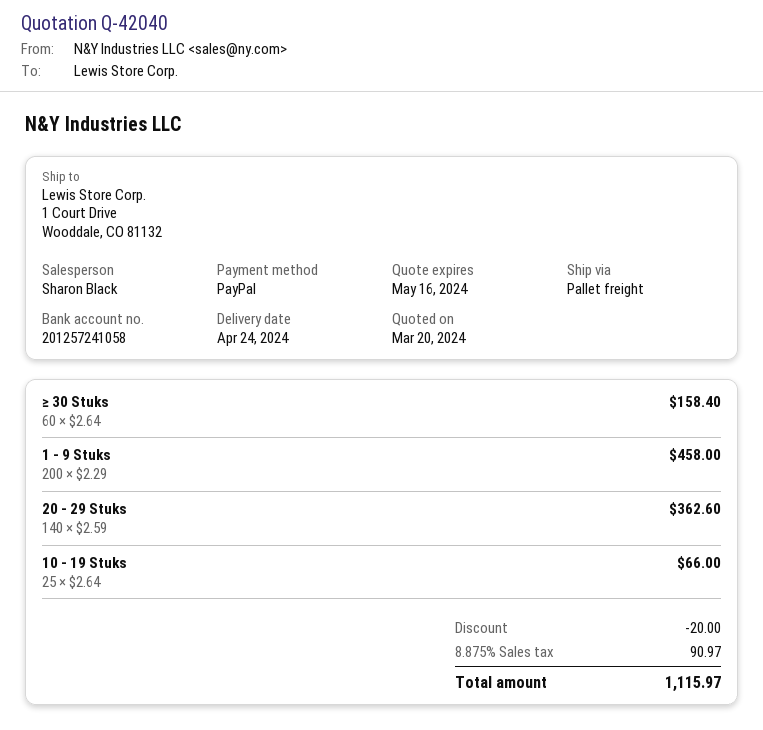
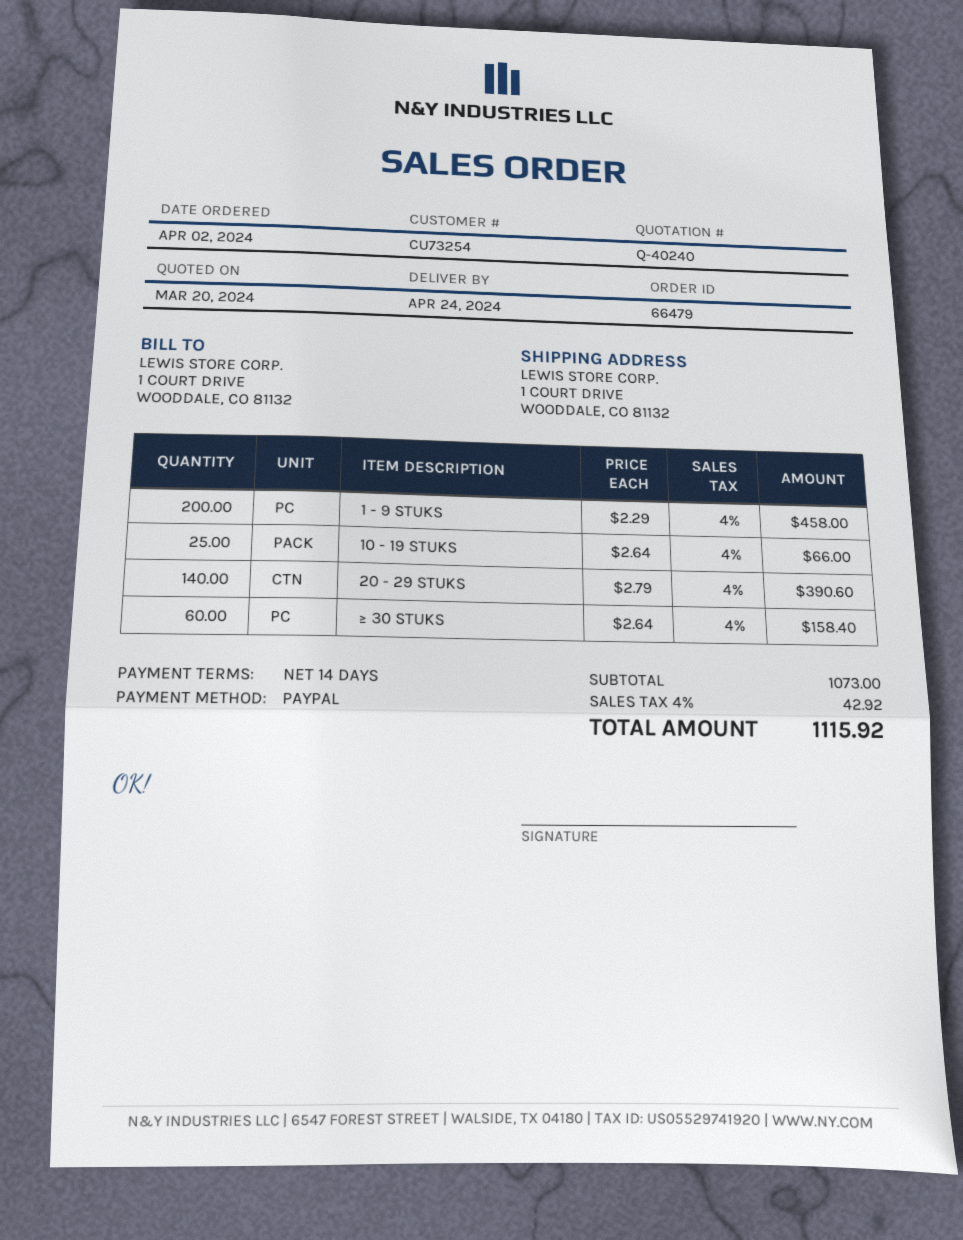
quote number: Q-42040 -> Q-40240
20 - 29 Stuks: 140 x 2.59 = 362.60 -> 140 x 2.79 = 390.60
discount: 20.00 -> none
tax: 8.875% = 90.97 -> 4% = 42.92
total: 1115.97 -> 1115.92

